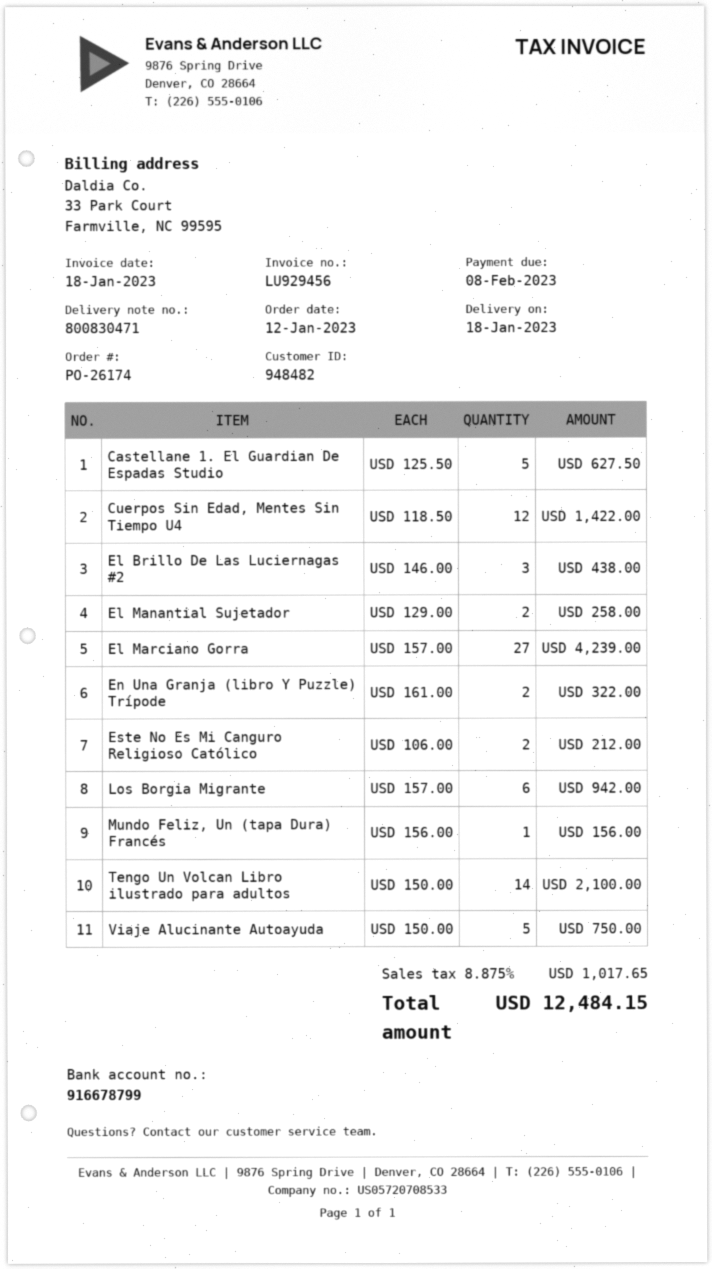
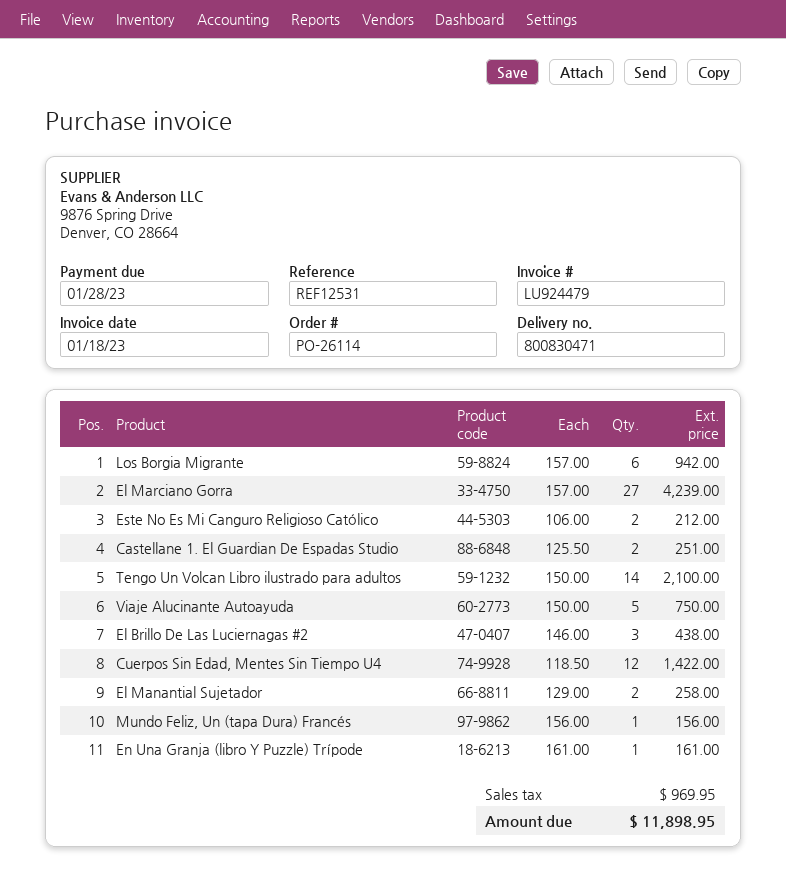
order number: PO-26174 -> PO-26114
invoice number: LU929456 -> LU924479
due date: 2023-02-08 -> 2023-01-28
Castellane 1. El Guardian De Espadas Studio: 5 x 125.50 = 627.50 -> 2 x 125.50 = 251.00
En Una Granja (libro Y Puzzle) Trípode: 2 x 161.00 = 322.00 -> 1 x 161.00 = 161.00
tax: 1017.65 -> 969.95
total: 12484.15 -> 11898.95

